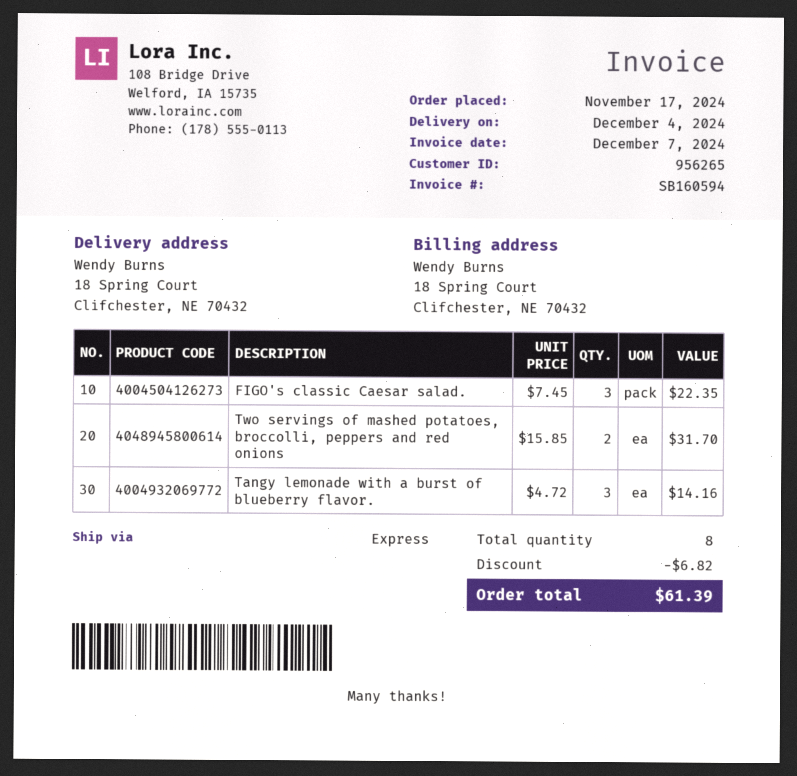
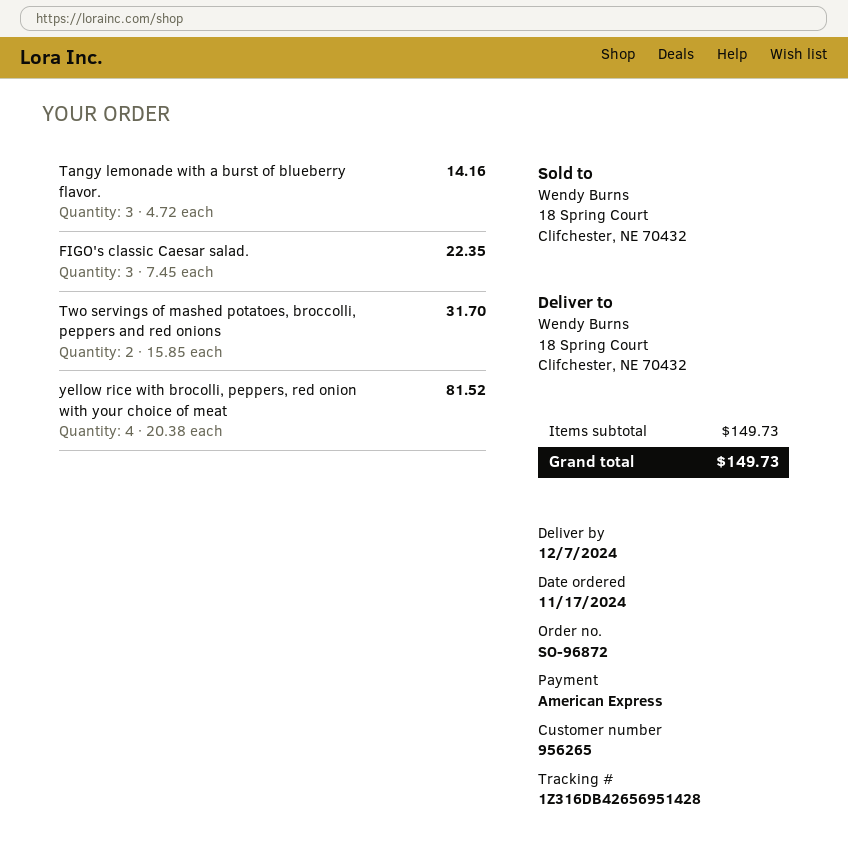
delivery date: 2024-12-04 -> 2024-12-07
yellow rice with brocolli, peppers, red onion with your choice of meat: none -> 4 x 20.38 = 81.52
discount: 6.82 -> none
total: 61.39 -> 149.73

